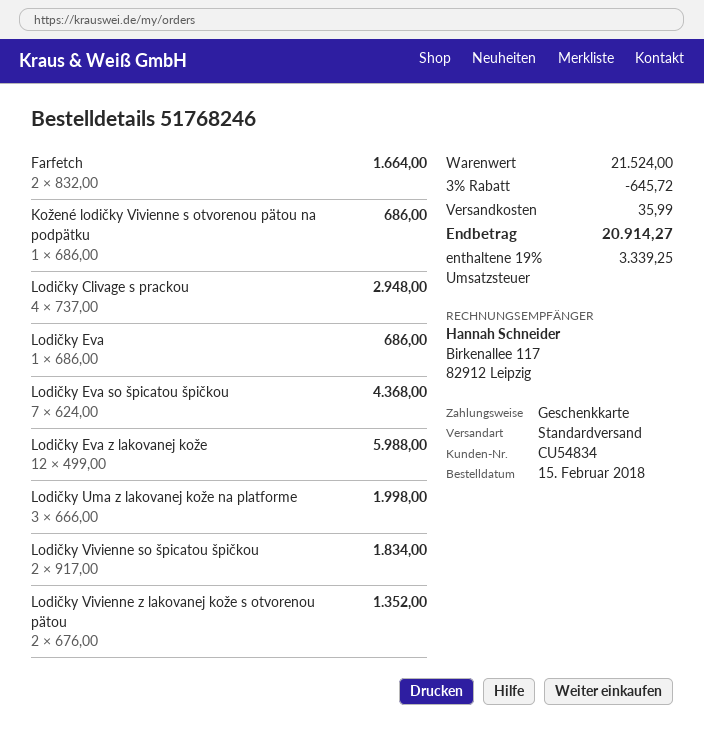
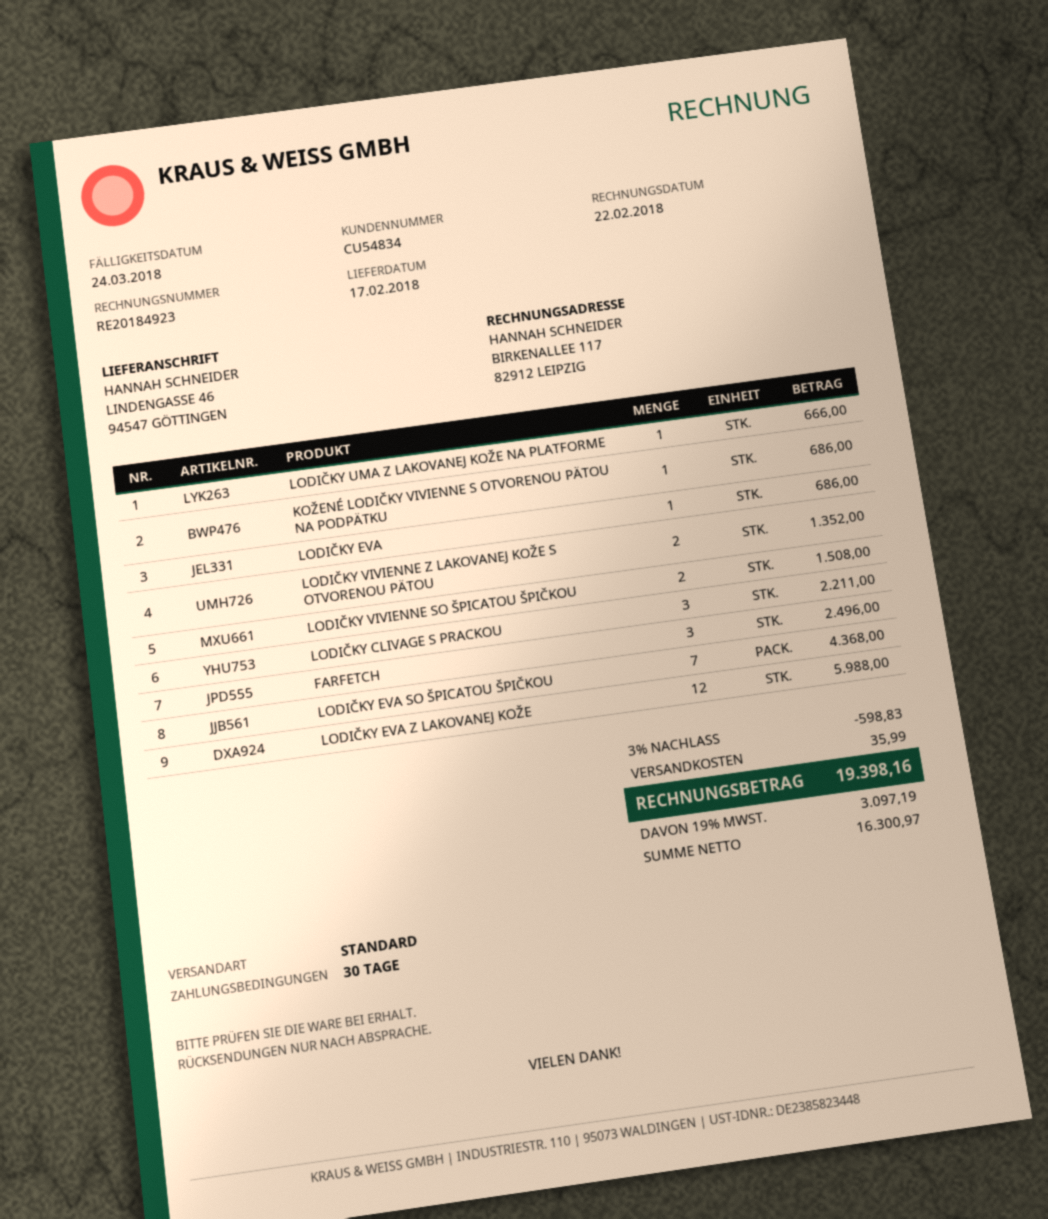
Farfetch: 2 for 1664.00 -> 3 for 2496.00
Lodičky Clivage s prackou: 4 for 2948.00 -> 3 for 2211.00
Lodičky Uma z lakovanej kože na platforme: 3 for 1998.00 -> 1 for 666.00
Lodičky Vivienne so špicatou špičkou: 2 for 1834.00 -> 2 for 1508.00
discount: 3% = 645.72 -> 3% = 598.83
tax: 19% = 3339.25 -> 19% = 3097.19
total: 20914.27 -> 19398.16

